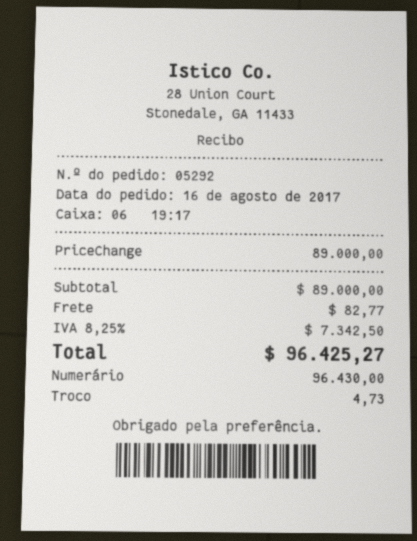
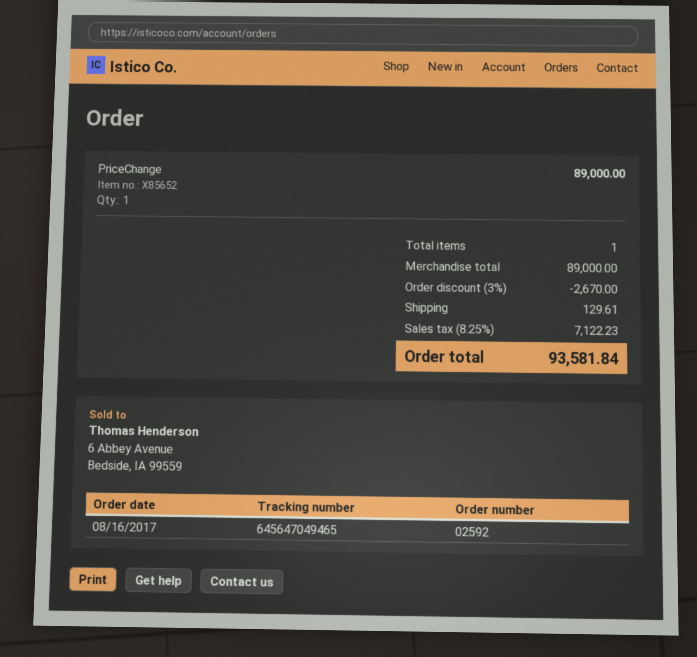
order number: 05292 -> 02592
discount: none -> 3% = 2670.00
shipping: 82.77 -> 129.61
tax: 8.25% = 7342.50 -> 8.25% = 7122.23
total: 96425.27 -> 93581.84

